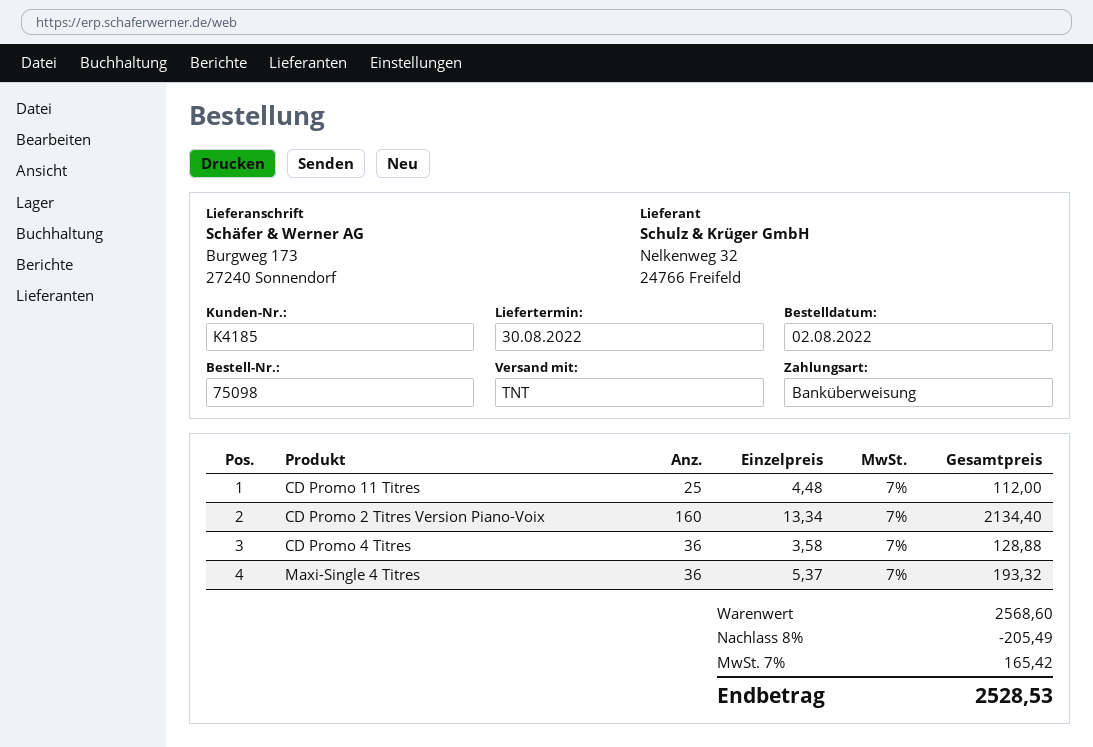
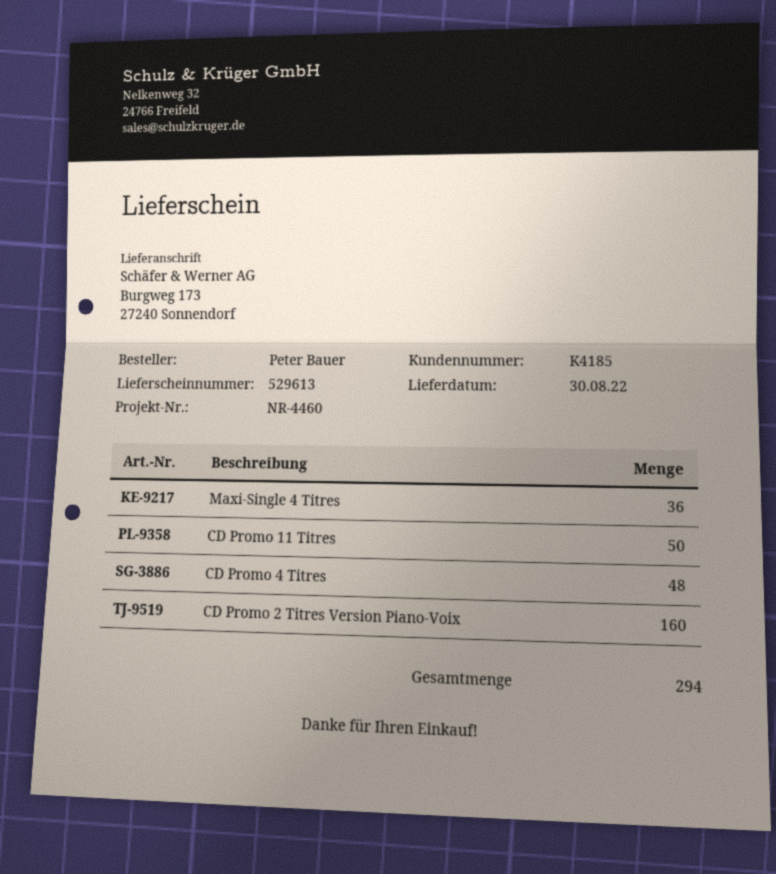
CD Promo 11 Titres: 25 -> 50
CD Promo 4 Titres: 36 -> 48

